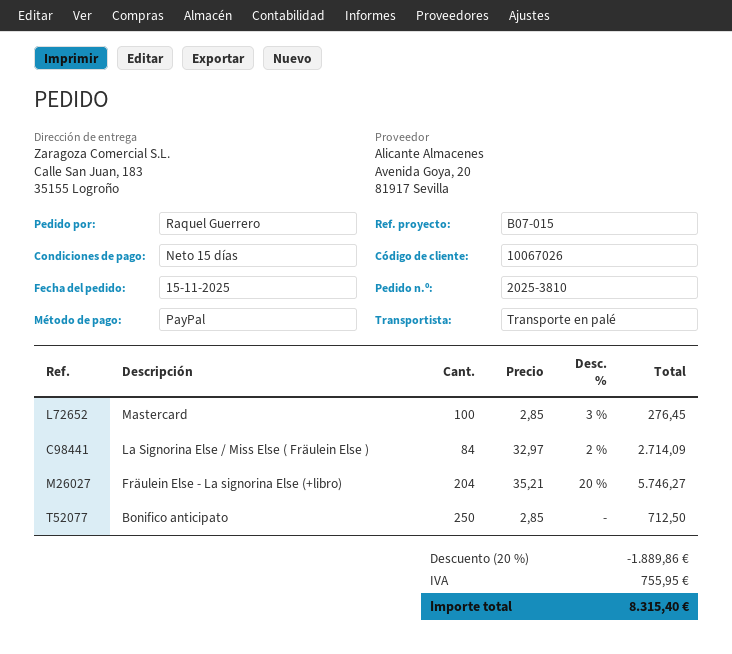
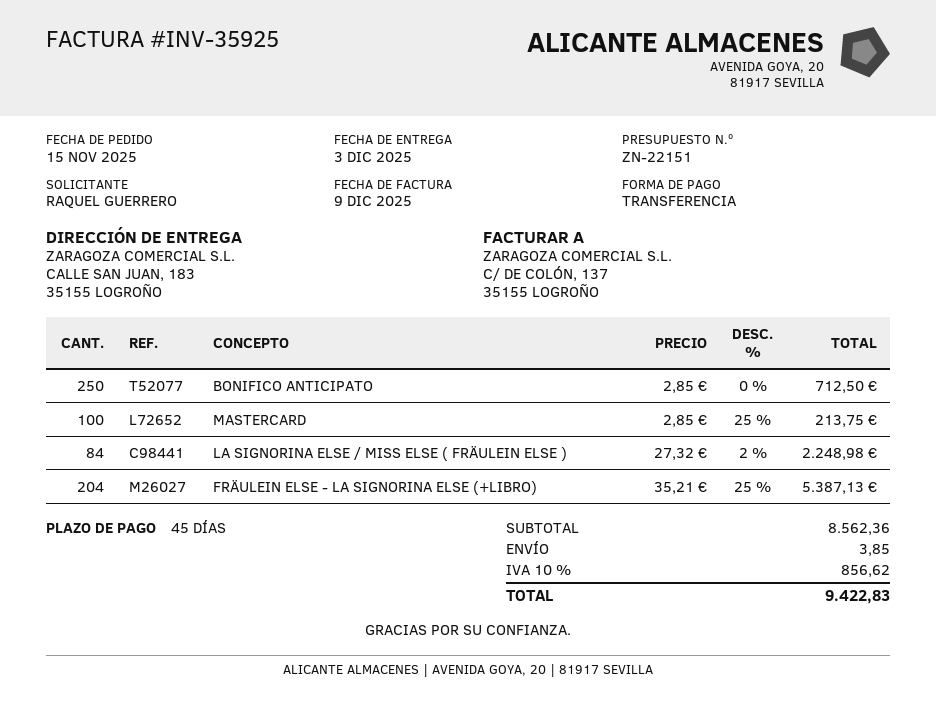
payment terms: 15 days -> 45 days
payment method: PayPal -> bank transfer
Mastercard: 100 x 2.85 - 3% = 276.45 -> 100 x 2.85 - 25% = 213.75
La Signorina Else / Miss Else ( Fräulein Else ): 84 x 32.97 - 2% = 2714.09 -> 84 x 27.32 - 2% = 2248.98
Fräulein Else - La signorina Else (+libro): 204 x 35.21 - 20% = 5746.27 -> 204 x 35.21 - 25% = 5387.13
discount: 20% = 1889.86 -> none
shipping: none -> 3.85
tax: 755.95 -> 856.62
total: 8315.40 -> 9422.83

